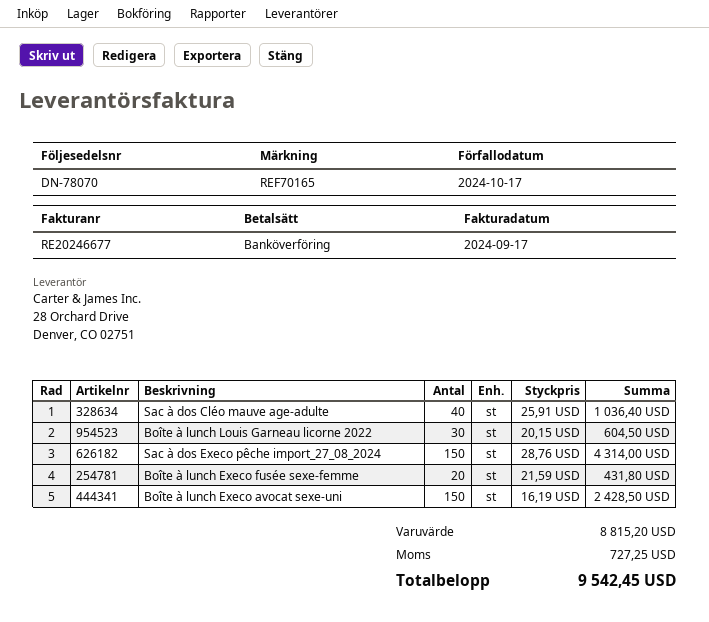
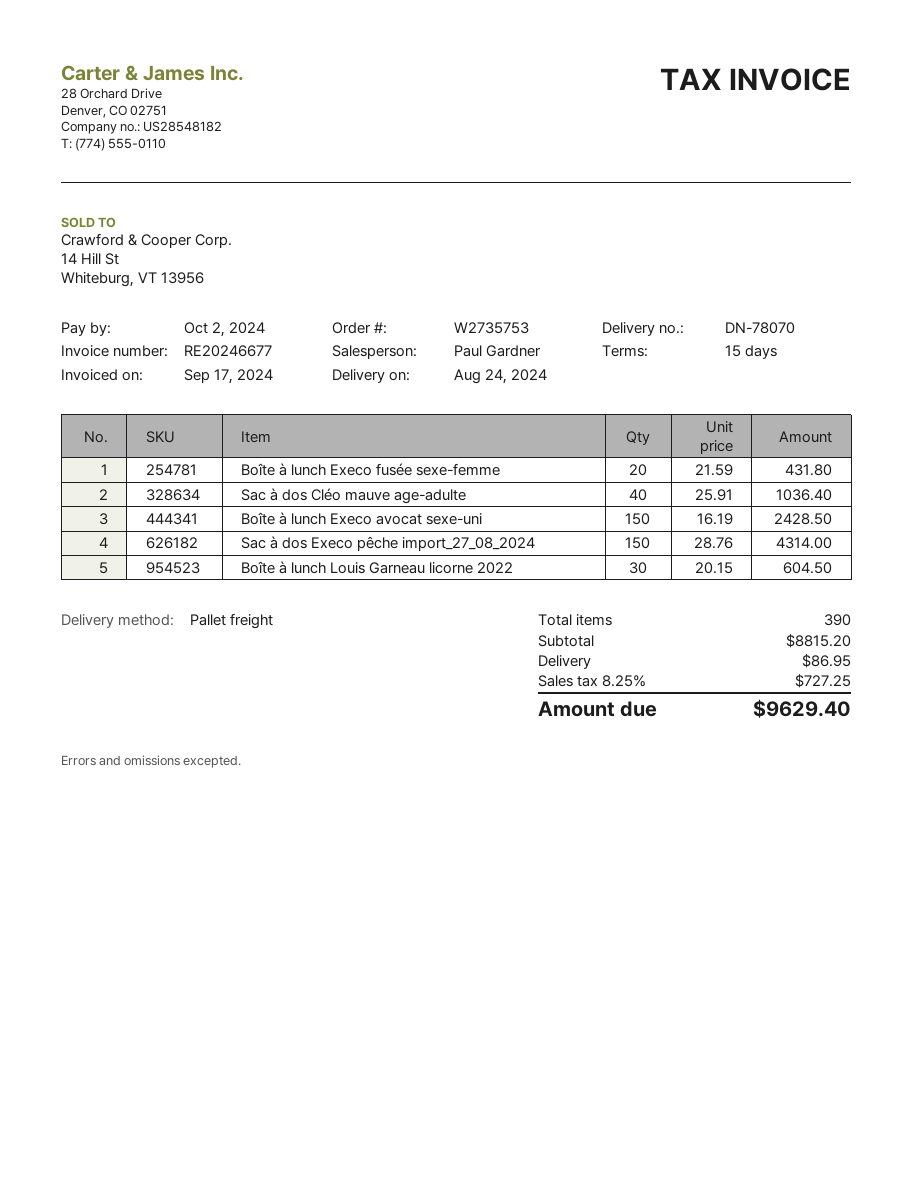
due date: 2024-10-17 -> 2024-10-02
shipping: none -> 86.95
total: 9542.45 -> 9629.40

